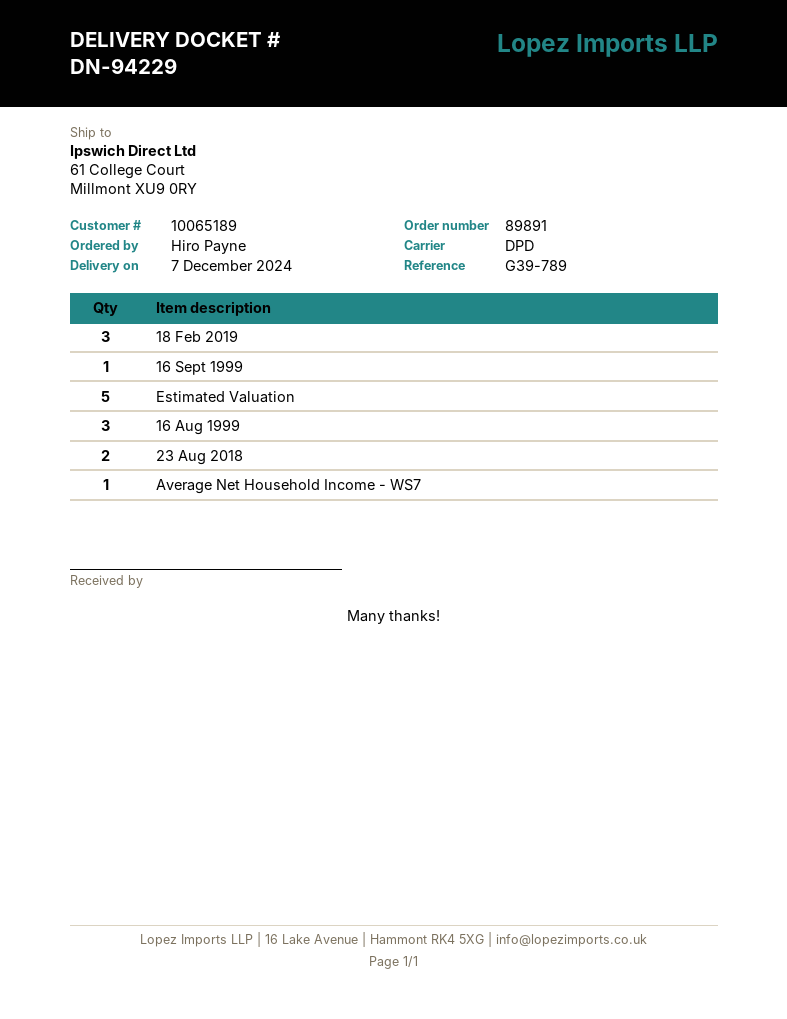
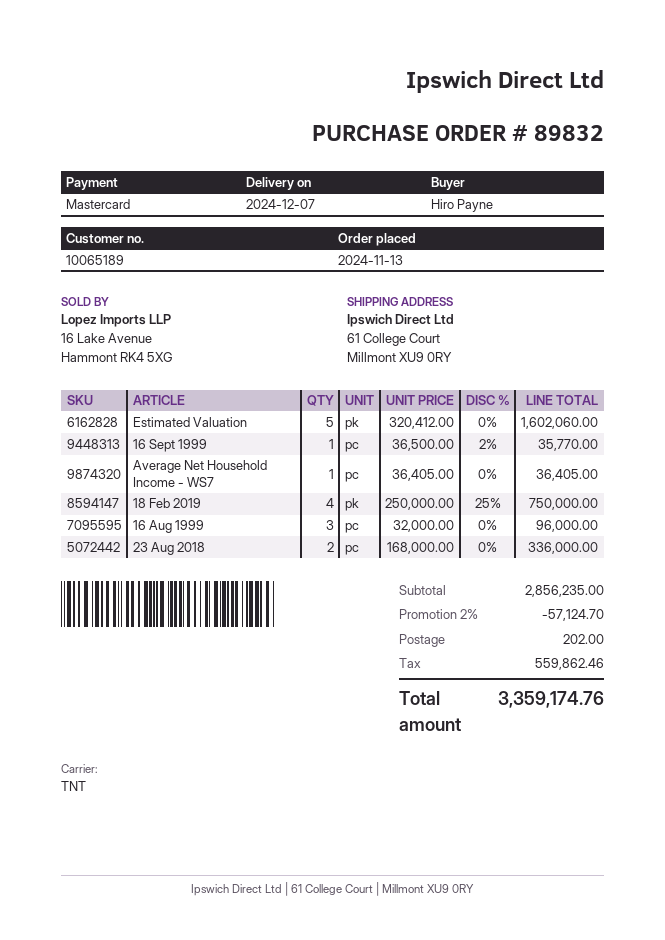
order number: 89891 -> 89832
shipping method: DPD -> TNT
18 Feb 2019: 3 -> 4

